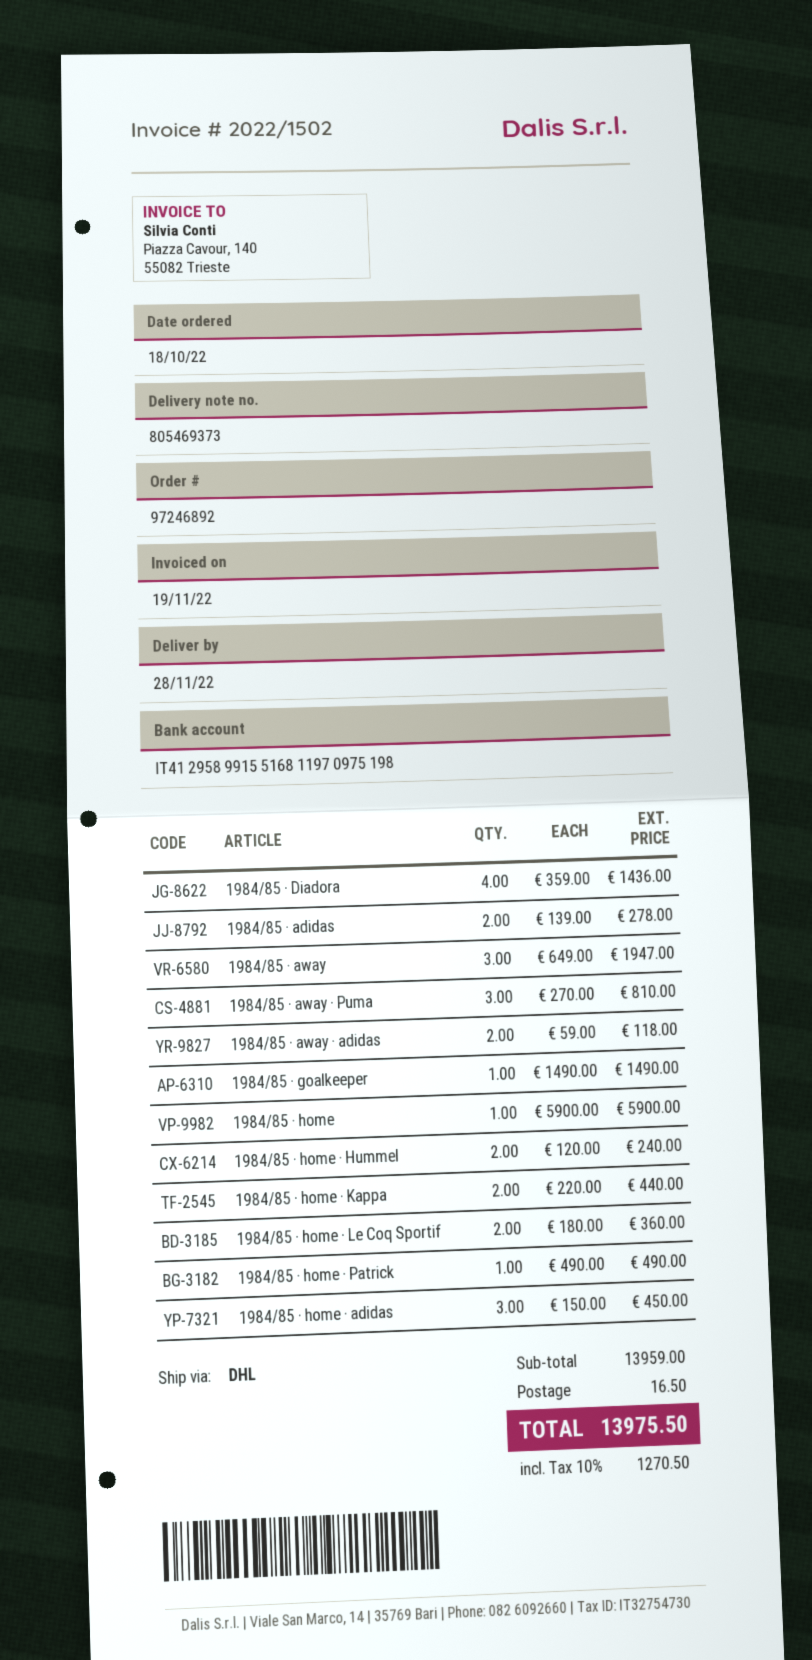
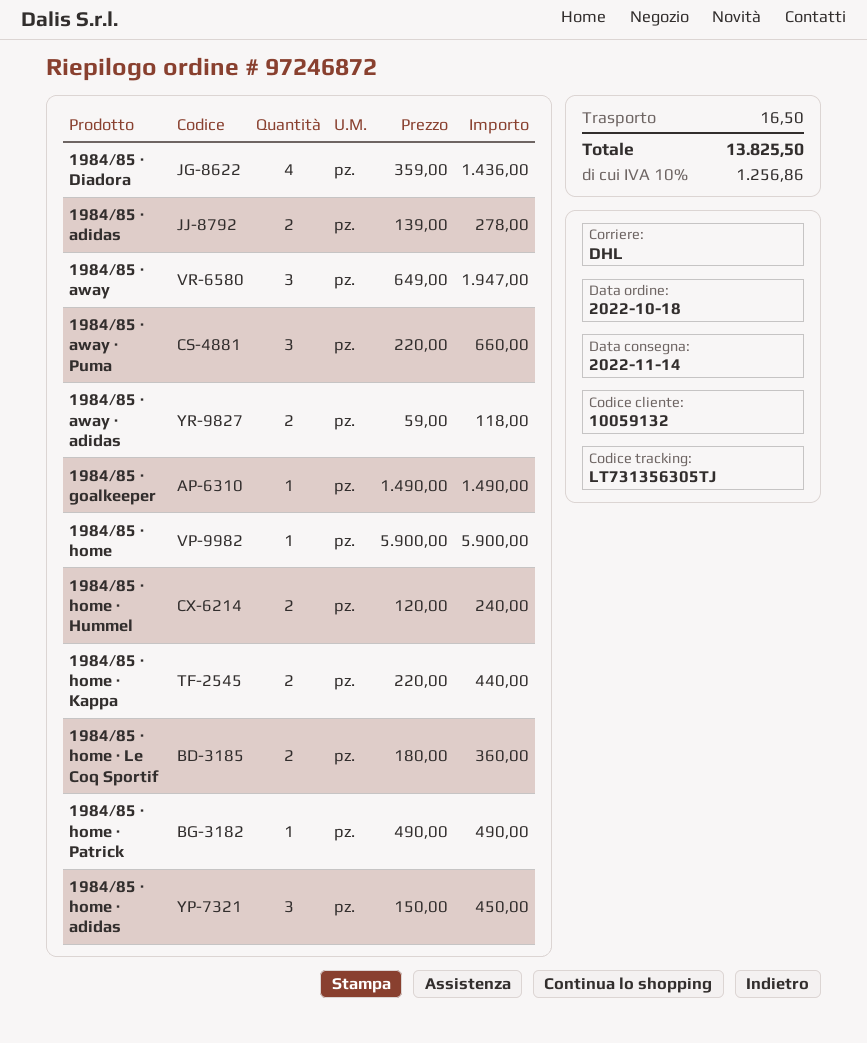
order number: 97246892 -> 97246872
delivery date: 2022-11-28 -> 2022-11-14
1984/85 · away · Puma: 3 x 270.00 = 810.00 -> 3 x 220.00 = 660.00
tax: 10% = 1270.50 -> 10% = 1256.86
total: 13975.50 -> 13825.50

